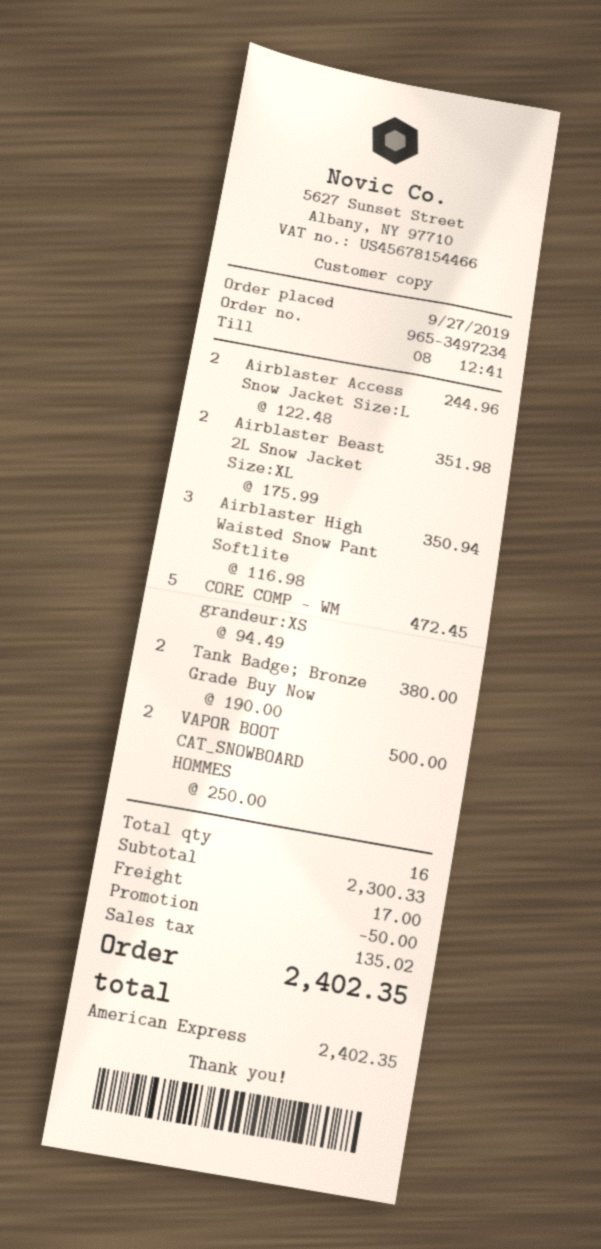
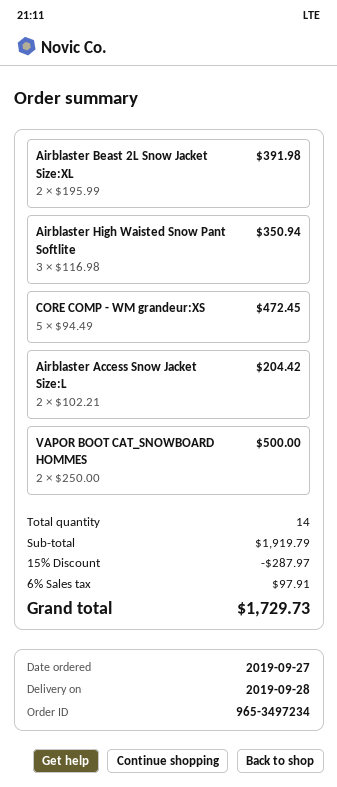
Airblaster Access Snow Jacket Size:L: 2 x 122.48 = 244.96 -> 2 x 102.21 = 204.42
Airblaster Beast 2L Snow Jacket Size:XL: 2 x 175.99 = 351.98 -> 2 x 195.99 = 391.98
Tank Badge; Bronze Grade Buy Now: 2 x 190.00 = 380.00 -> none
total quantity: 16 -> 14
subtotal: 2300.33 -> 1919.79
discount: 50.00 -> 287.97
shipping: 17.00 -> none
tax: 135.02 -> 97.91
total: 2402.35 -> 1729.73

